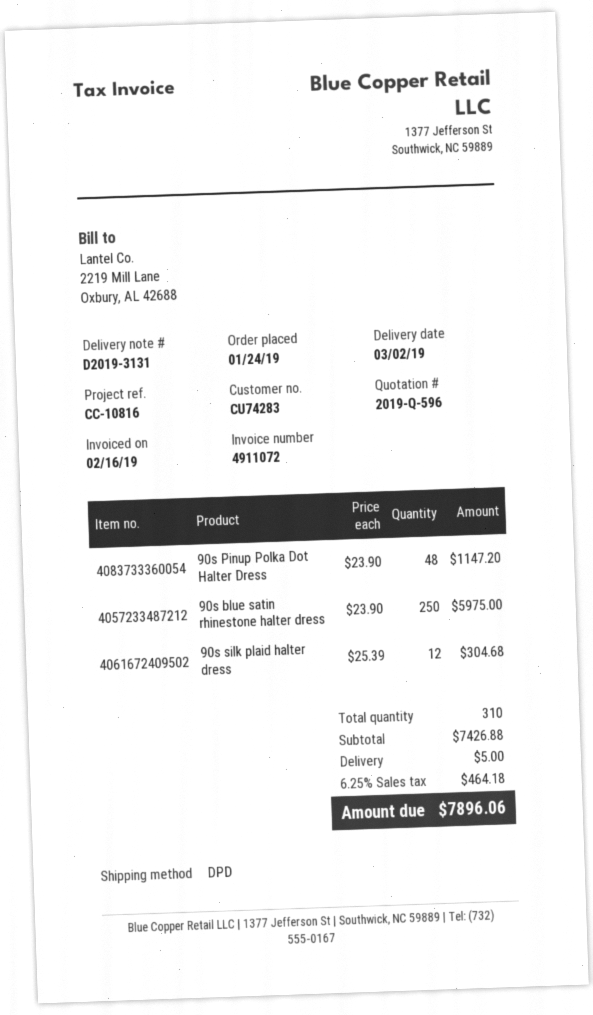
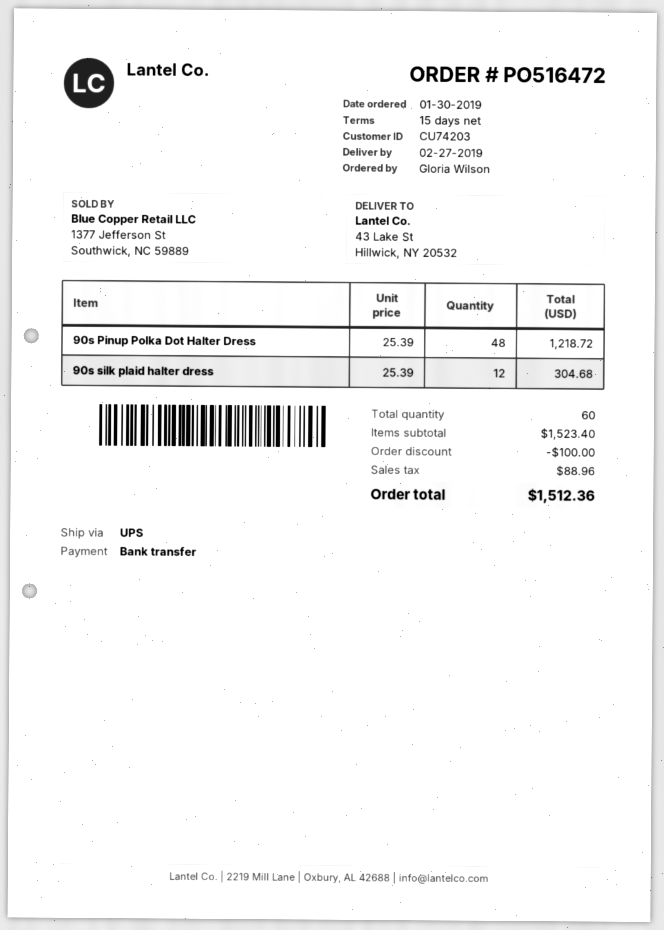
order date: 2019-01-24 -> 2019-01-30
delivery date: 2019-03-02 -> 2019-02-27
customer number: CU74283 -> CU74203
shipping method: DPD -> UPS
90s Pinup Polka Dot Halter Dress: 48 x 23.90 = 1147.20 -> 48 x 25.39 = 1218.72
90s blue satin rhinestone halter dress: 250 x 23.90 = 5975.00 -> none
total quantity: 310 -> 60
subtotal: 7426.88 -> 1523.40
discount: none -> 100.00
shipping: 5.00 -> none
tax: 464.18 -> 88.96
total: 7896.06 -> 1512.36

